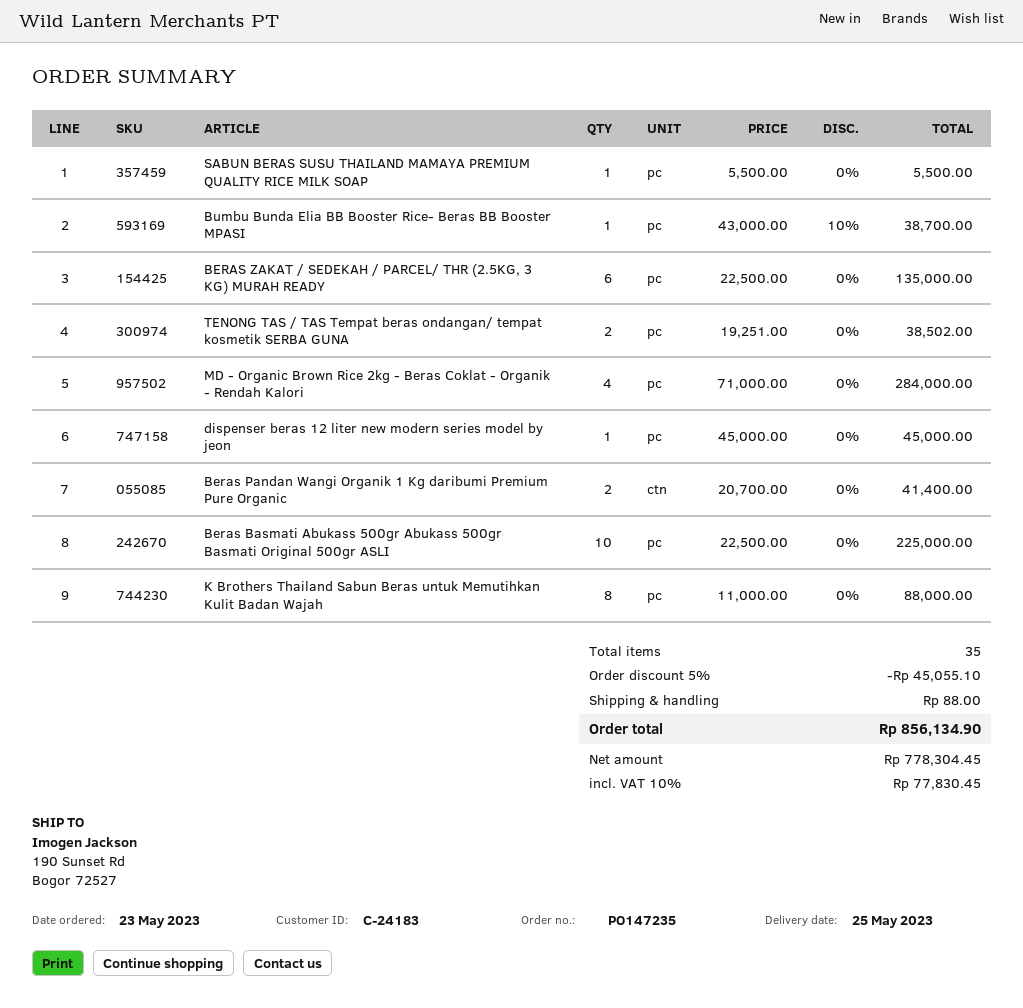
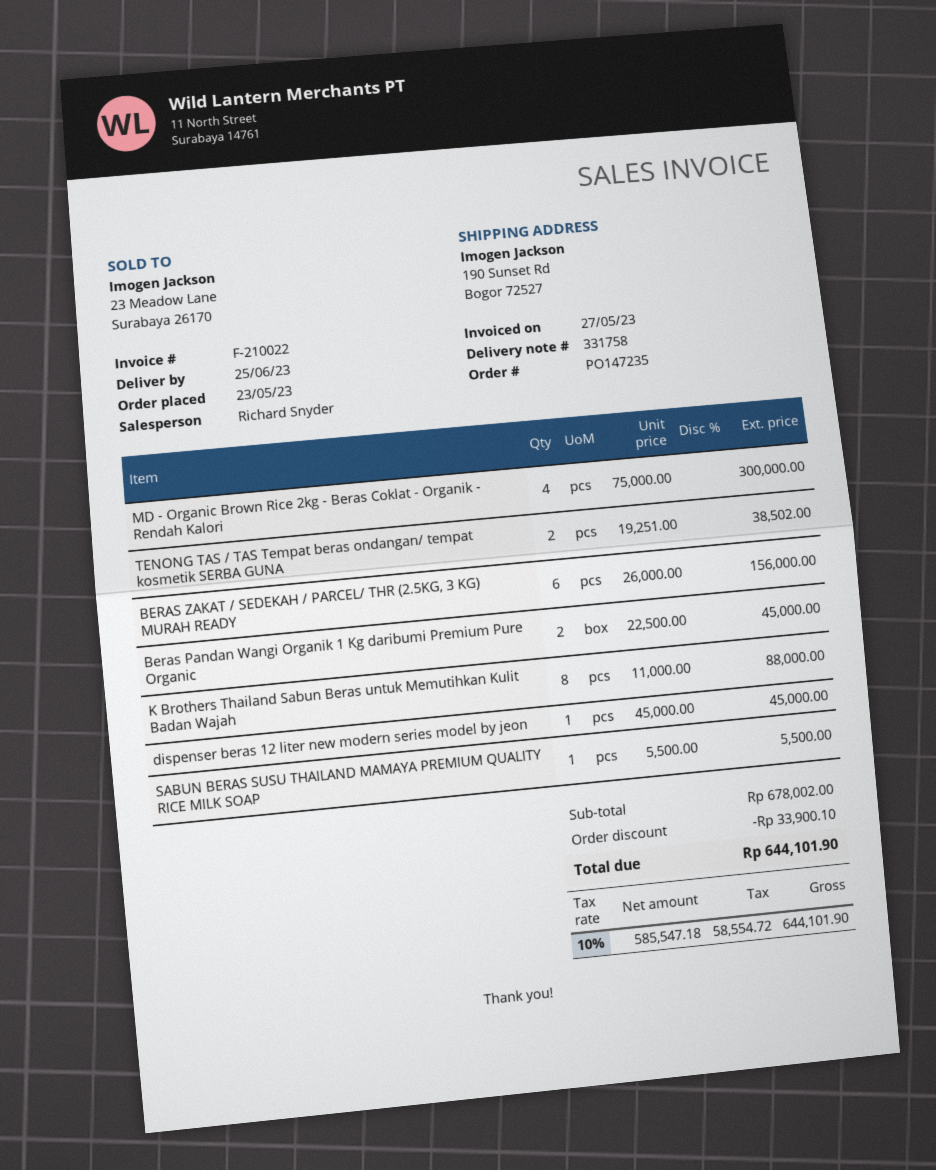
delivery date: 2023-05-25 -> 2023-06-25
Bumbu Bunda Elia BB Booster Rice- Beras BB Booster MPASI: 1 x 43000.00 - 10% = 38700.00 -> none
BERAS ZAKAT / SEDEKAH / PARCEL/ THR (2.5KG, 3 KG) MURAH READY: 6 x 22500.00 = 135000.00 -> 6 x 26000.00 = 156000.00
MD - Organic Brown Rice 2kg - Beras Coklat - Organik - Rendah Kalori: 4 x 71000.00 = 284000.00 -> 4 x 75000.00 = 300000.00
Beras Pandan Wangi Organik 1 Kg daribumi Premium Pure Organic: 2 x 20700.00 = 41400.00 -> 2 x 22500.00 = 45000.00
Beras Basmati Abukass 500gr Abukass 500gr Basmati Original 500gr ASLI: 10 x 22500.00 = 225000.00 -> none
discount: 45055.10 -> 33900.10
shipping: 88.00 -> none
net: 778304.45 -> 585547.18
tax: 10% = 77830.45 -> 10% = 58554.72
total: 856134.90 -> 644101.90

